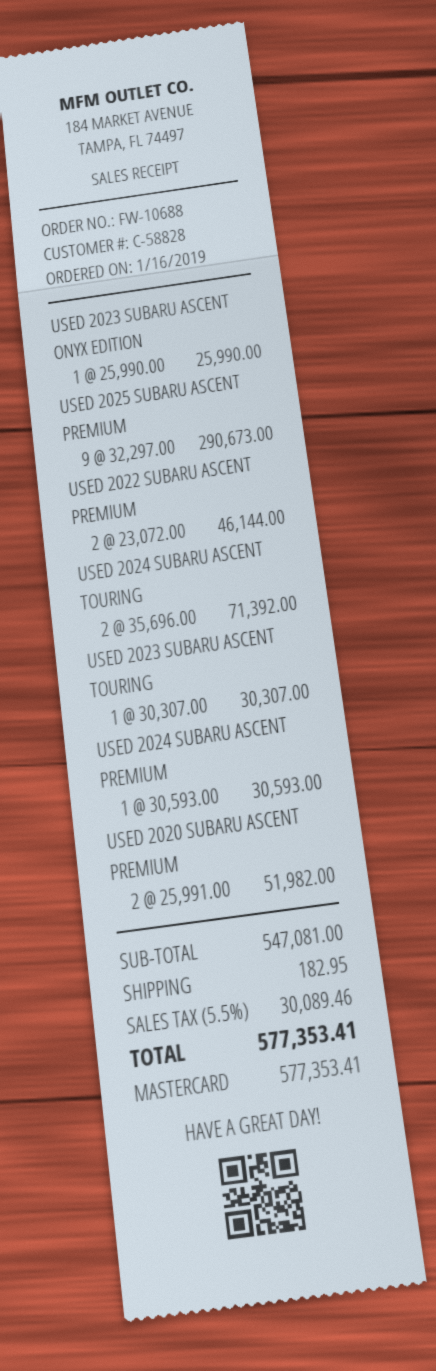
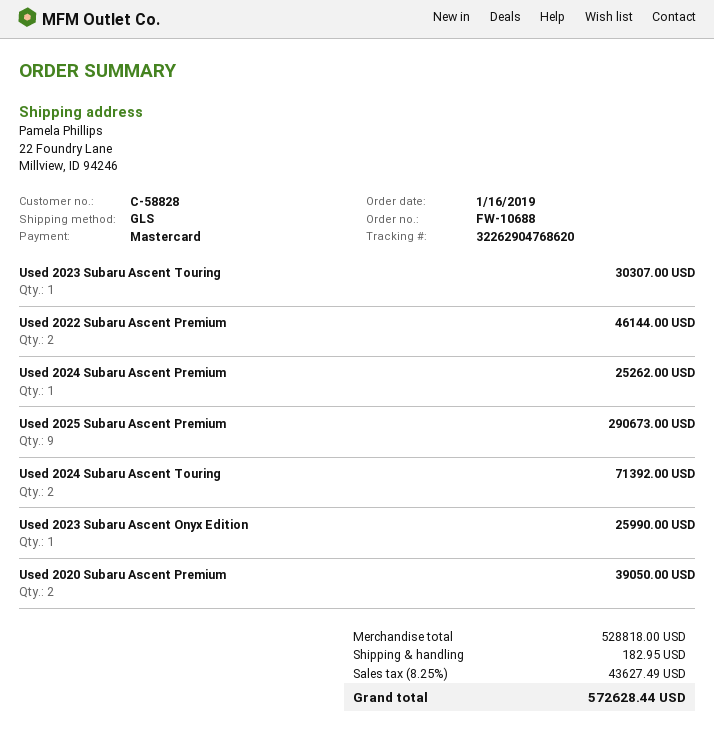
USED 2024 SUBARU ASCENT PREMIUM: 1 for 30593.00 -> 1 for 25262.00
USED 2020 SUBARU ASCENT PREMIUM: 2 for 51982.00 -> 2 for 39050.00
subtotal: 547081.00 -> 528818.00
tax: 5.5% = 30089.46 -> 8.25% = 43627.49
total: 577353.41 -> 572628.44

